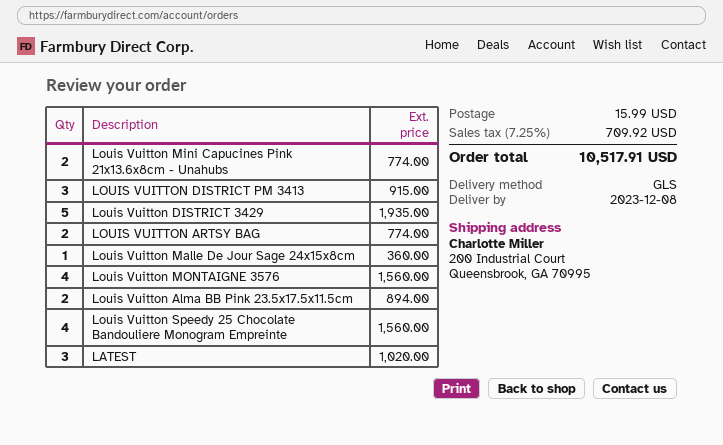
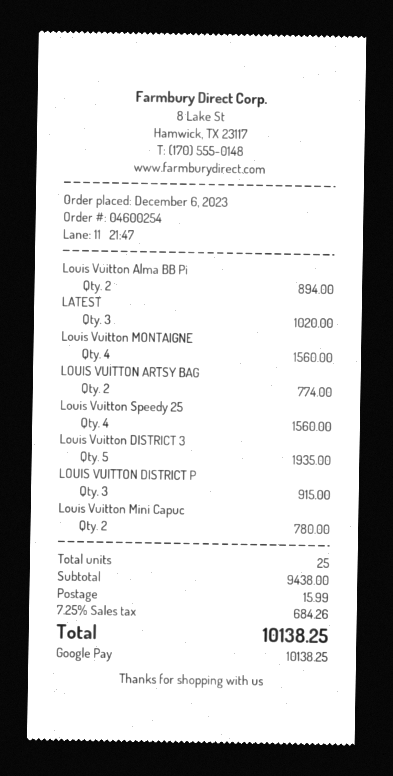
Louis Vuitton Mini Capucines Pink 21x13.6x8cm - Unahubs: 2 for 774.00 -> 2 for 780.00
Louis Vuitton Malle De Jour Sage 24x15x8cm: 1 for 360.00 -> none
tax: 7.25% = 709.92 -> 7.25% = 684.26
total: 10517.91 -> 10138.25

